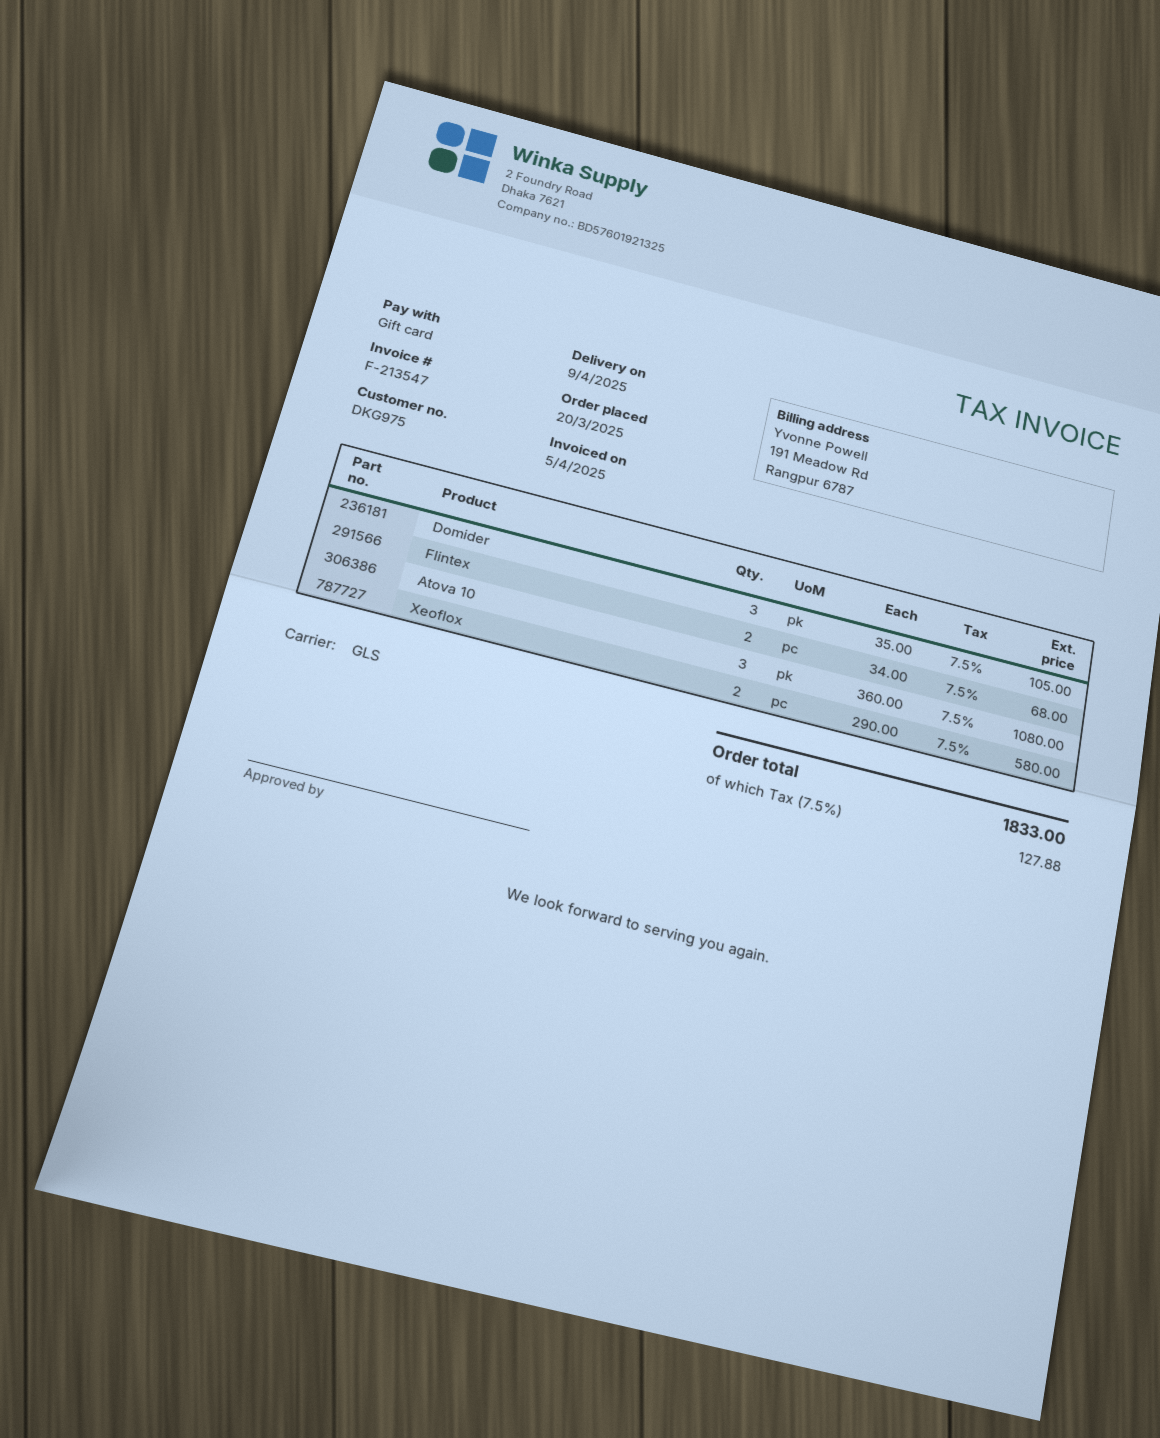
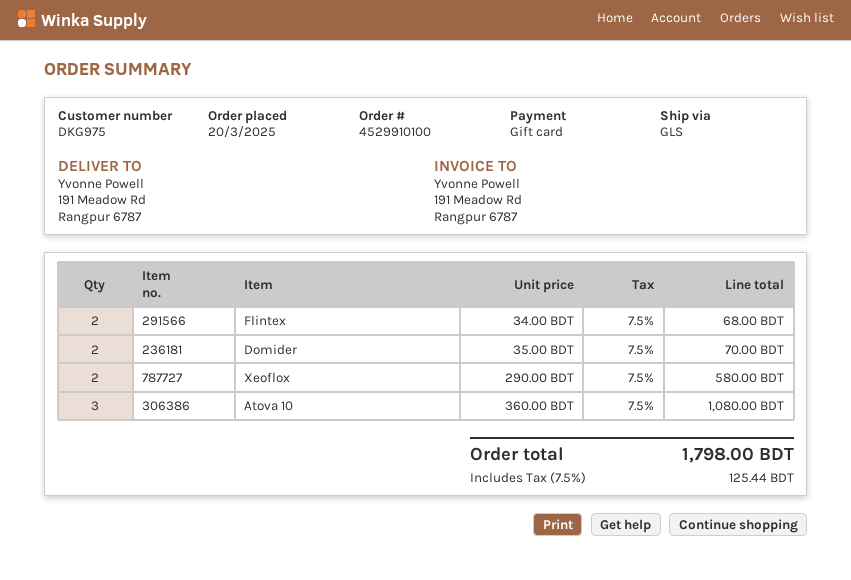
Domider: 3 x 35.00 = 105.00 -> 2 x 35.00 = 70.00
tax: 7.5% = 127.88 -> 7.5% = 125.44
total: 1833.00 -> 1798.00

